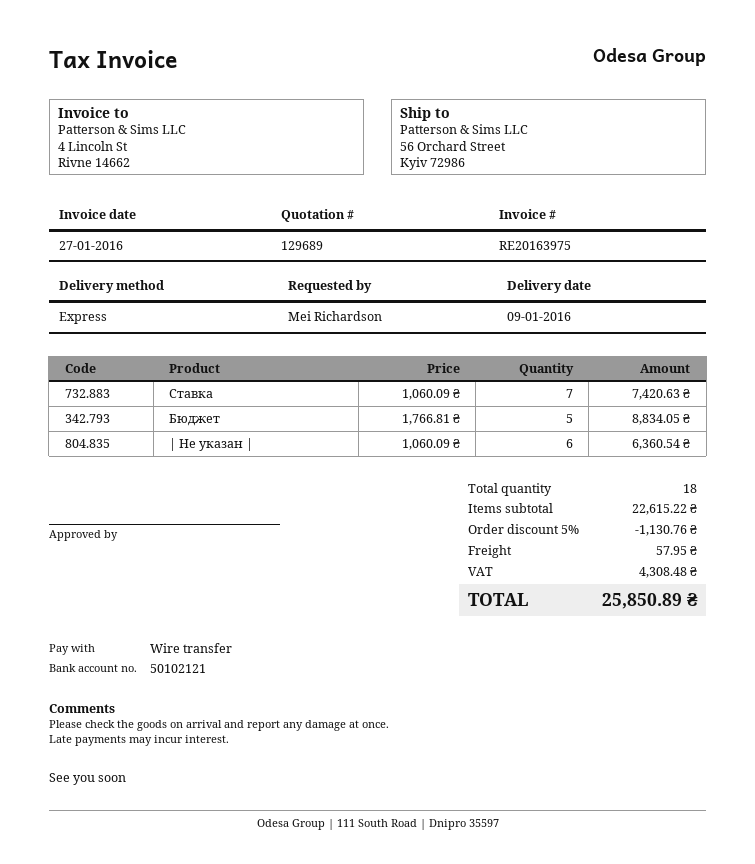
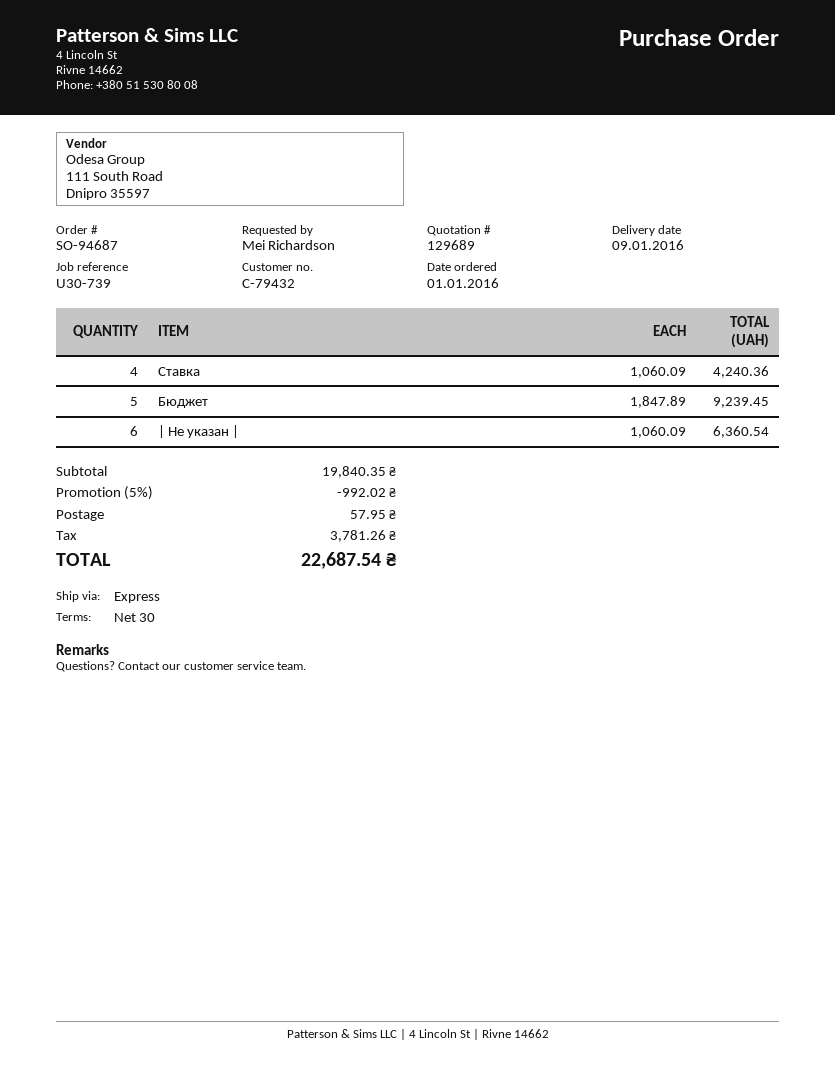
Ставка: 7 x 1060.09 = 7420.63 -> 4 x 1060.09 = 4240.36
Бюджет: 5 x 1766.81 = 8834.05 -> 5 x 1847.89 = 9239.45
subtotal: 22615.22 -> 19840.35
discount: 5% = 1130.76 -> 5% = 992.02
tax: 4308.48 -> 3781.26
total: 25850.89 -> 22687.54

